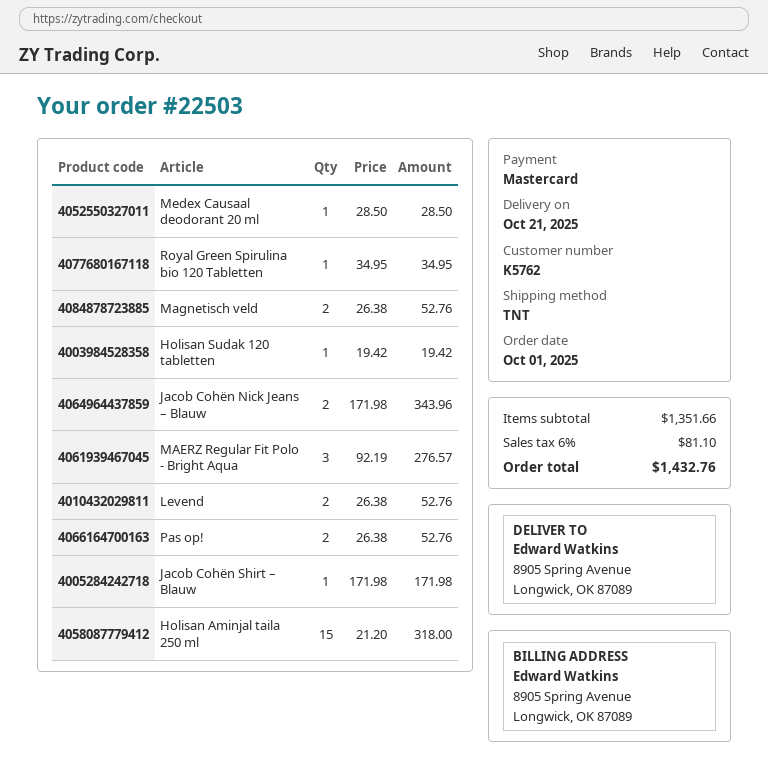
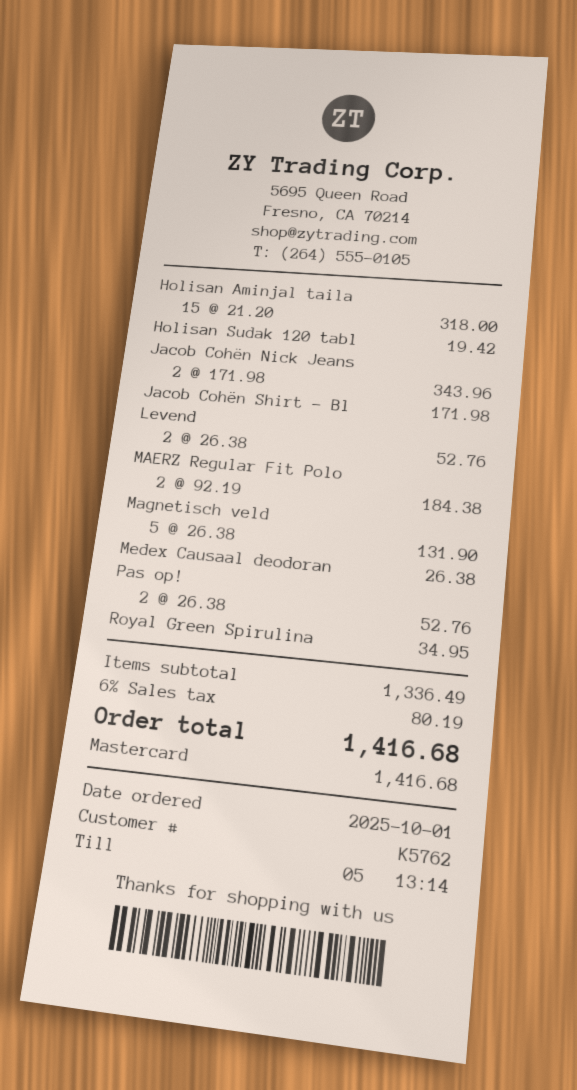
Medex Causaal deodorant 20 ml: 1 x 28.50 = 28.50 -> 1 x 26.38 = 26.38
Magnetisch veld: 2 x 26.38 = 52.76 -> 5 x 26.38 = 131.90
MAERZ Regular Fit Polo - Bright Aqua: 3 x 92.19 = 276.57 -> 2 x 92.19 = 184.38
subtotal: 1351.66 -> 1336.49
tax: 6% = 81.10 -> 6% = 80.19
total: 1432.76 -> 1416.68

